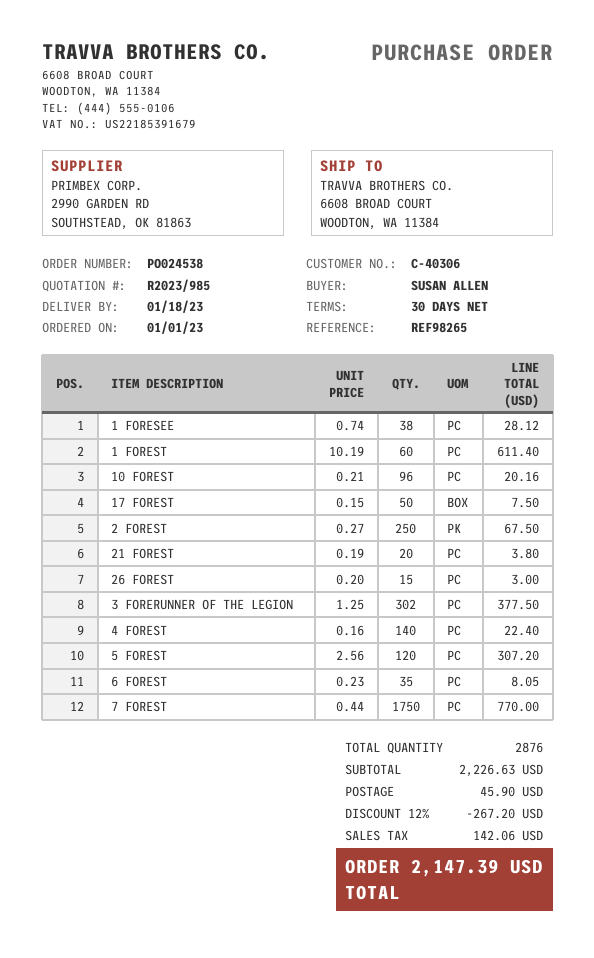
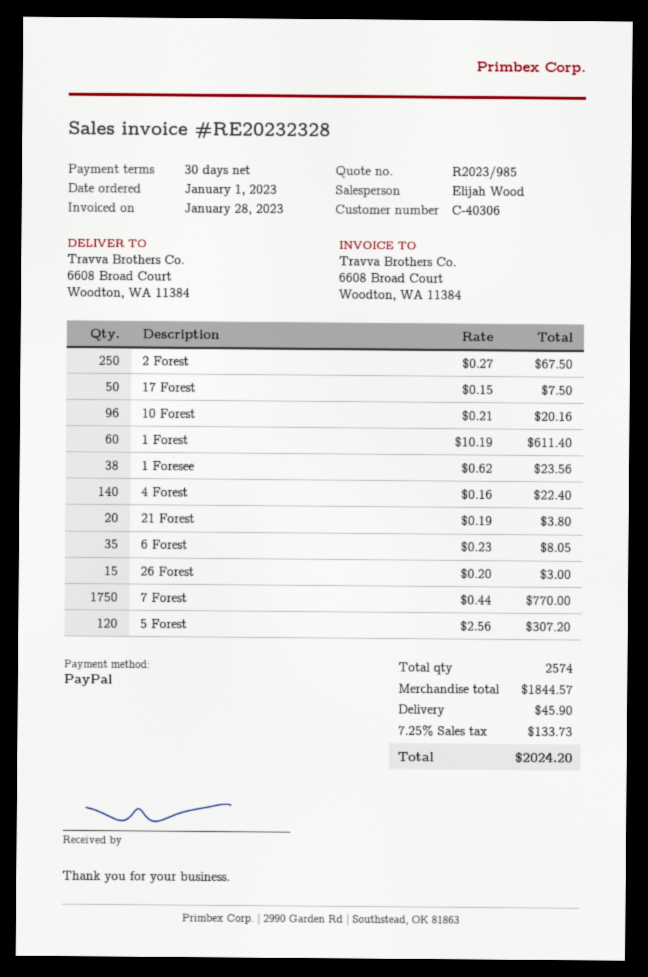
1 FORESEE: 38 x 0.74 = 28.12 -> 38 x 0.62 = 23.56
3 FORERUNNER OF THE LEGION: 302 x 1.25 = 377.50 -> none
total quantity: 2876 -> 2574
subtotal: 2226.63 -> 1844.57
discount: 12% = 267.20 -> none
tax: 142.06 -> 133.73
total: 2147.39 -> 2024.20

